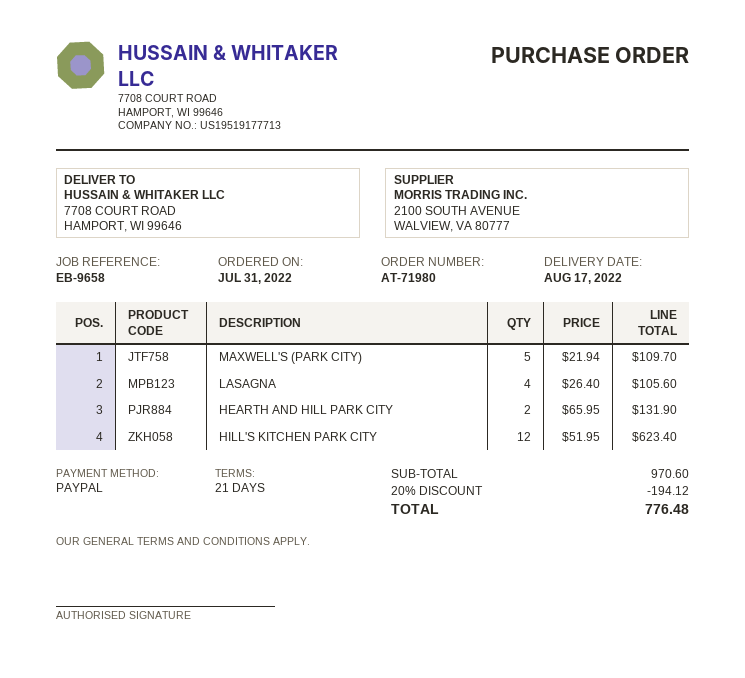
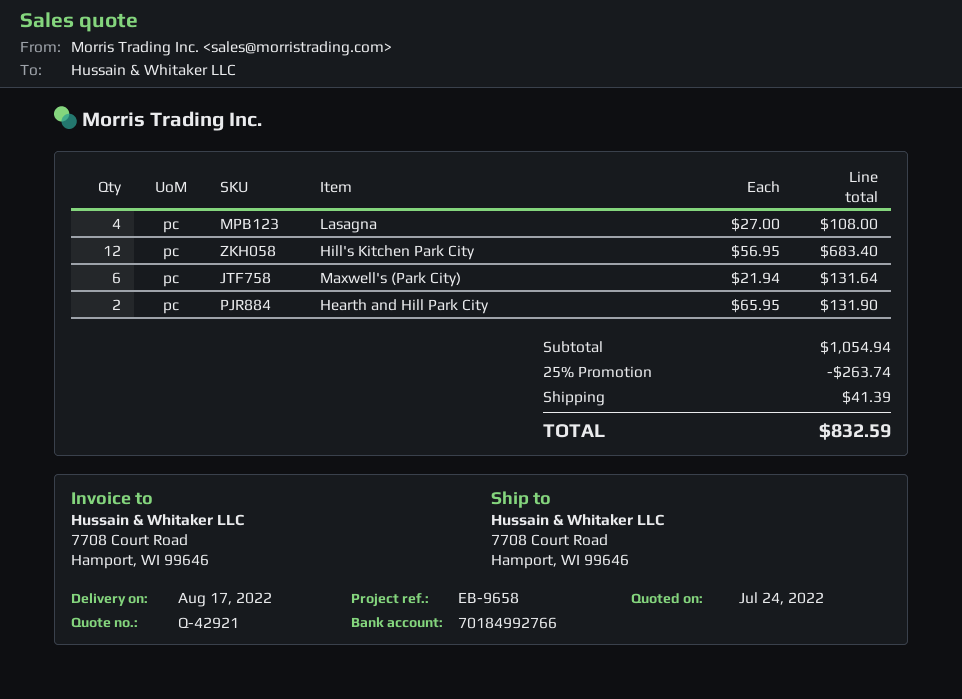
MAXWELL'S (PARK CITY): 5 x 21.94 = 109.70 -> 6 x 21.94 = 131.64
LASAGNA: 4 x 26.40 = 105.60 -> 4 x 27.00 = 108.00
HILL'S KITCHEN PARK CITY: 12 x 51.95 = 623.40 -> 12 x 56.95 = 683.40
subtotal: 970.60 -> 1054.94
discount: 20% = 194.12 -> 25% = 263.74
shipping: none -> 41.39
total: 776.48 -> 832.59

